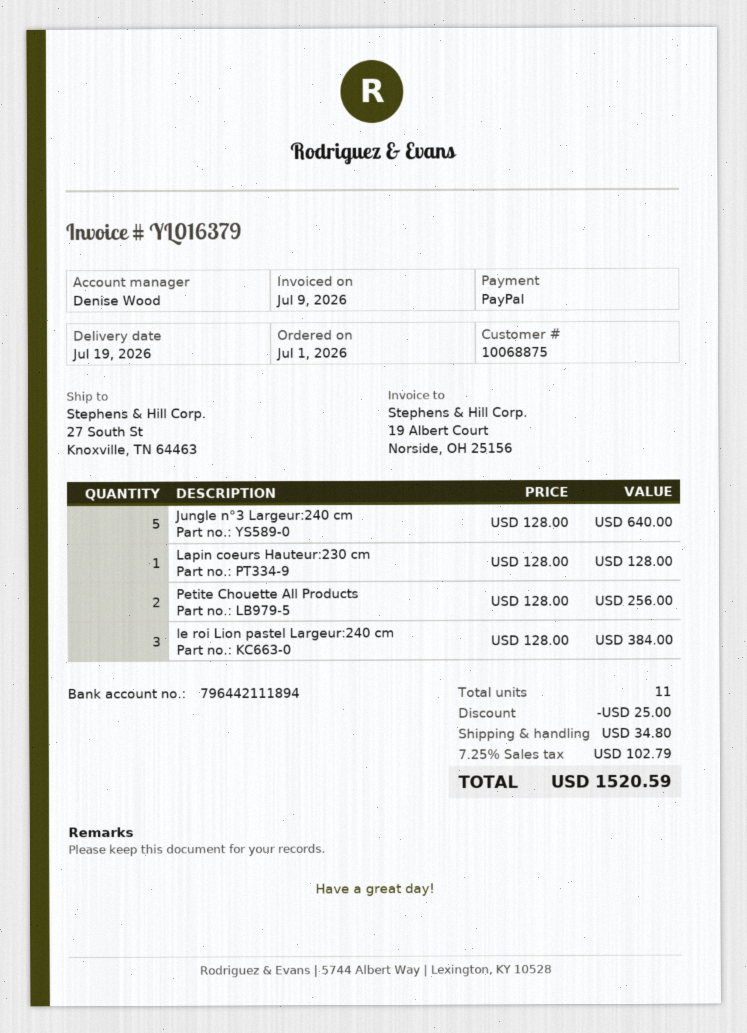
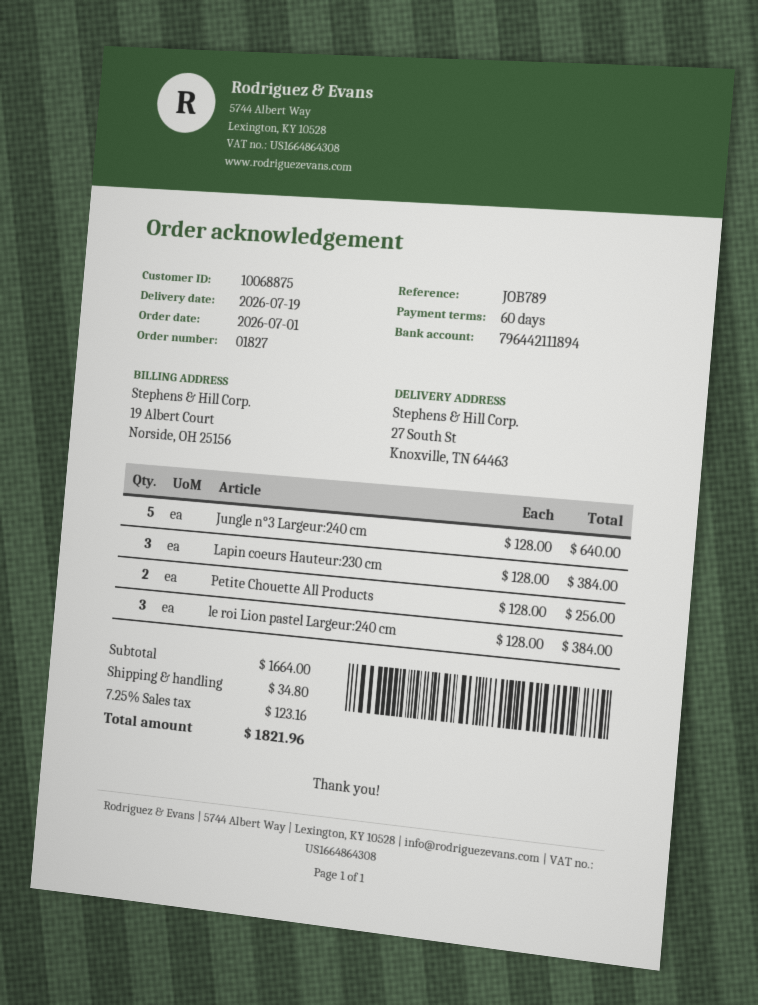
Lapin coeurs Hauteur:230 cm: 1 x 128.00 = 128.00 -> 3 x 128.00 = 384.00
discount: 25.00 -> none
tax: 7.25% = 102.79 -> 7.25% = 123.16
total: 1520.59 -> 1821.96

